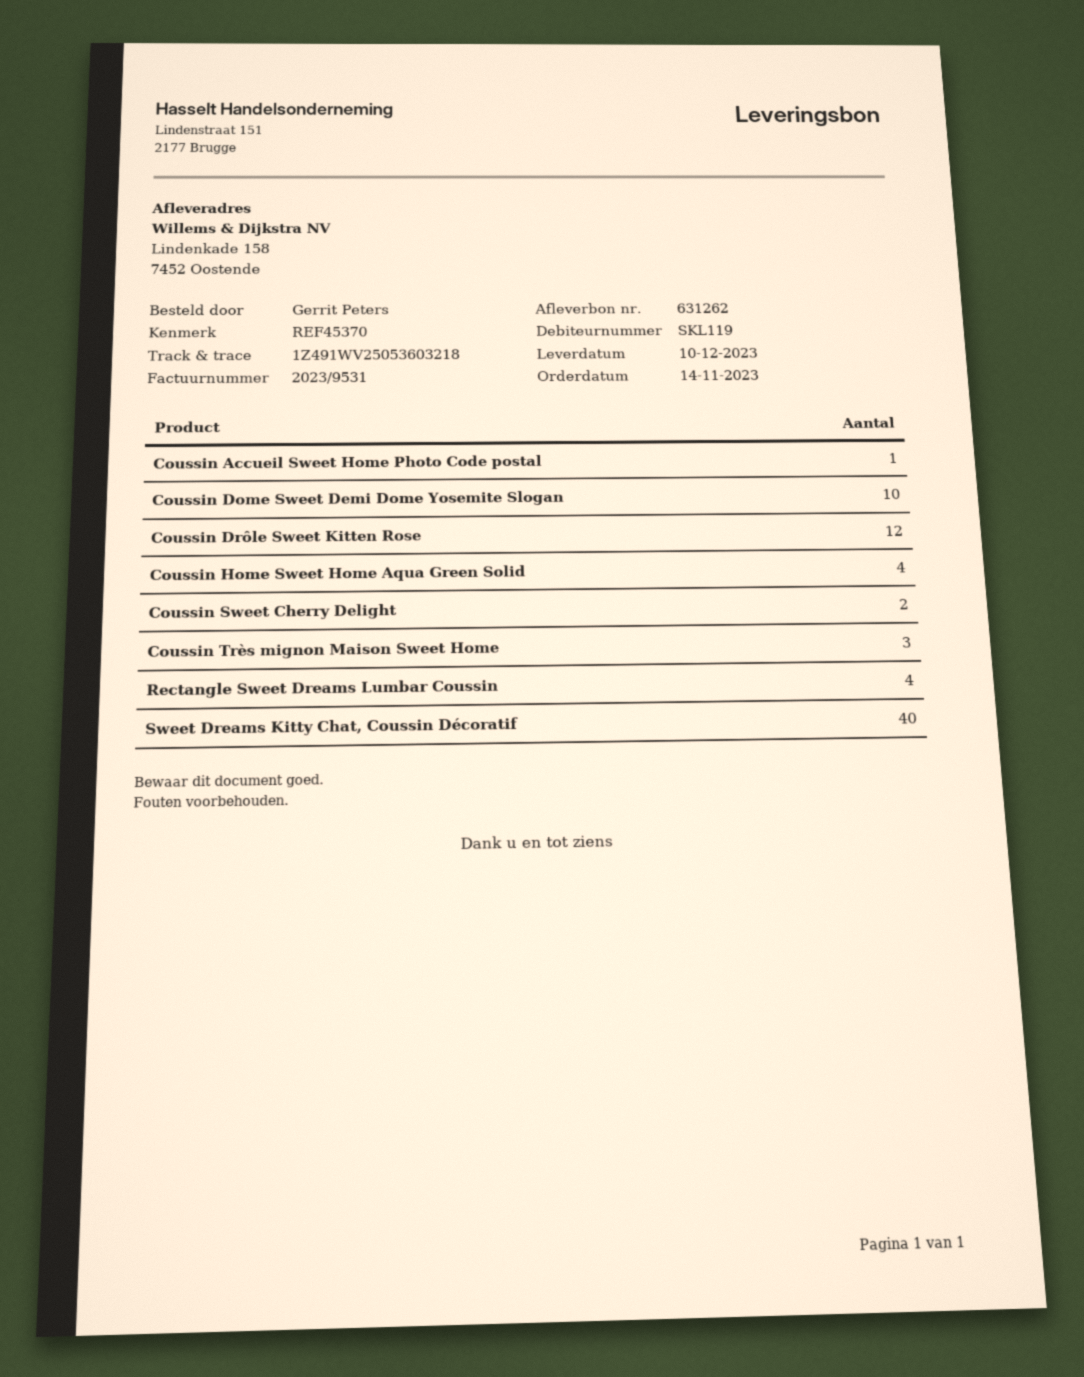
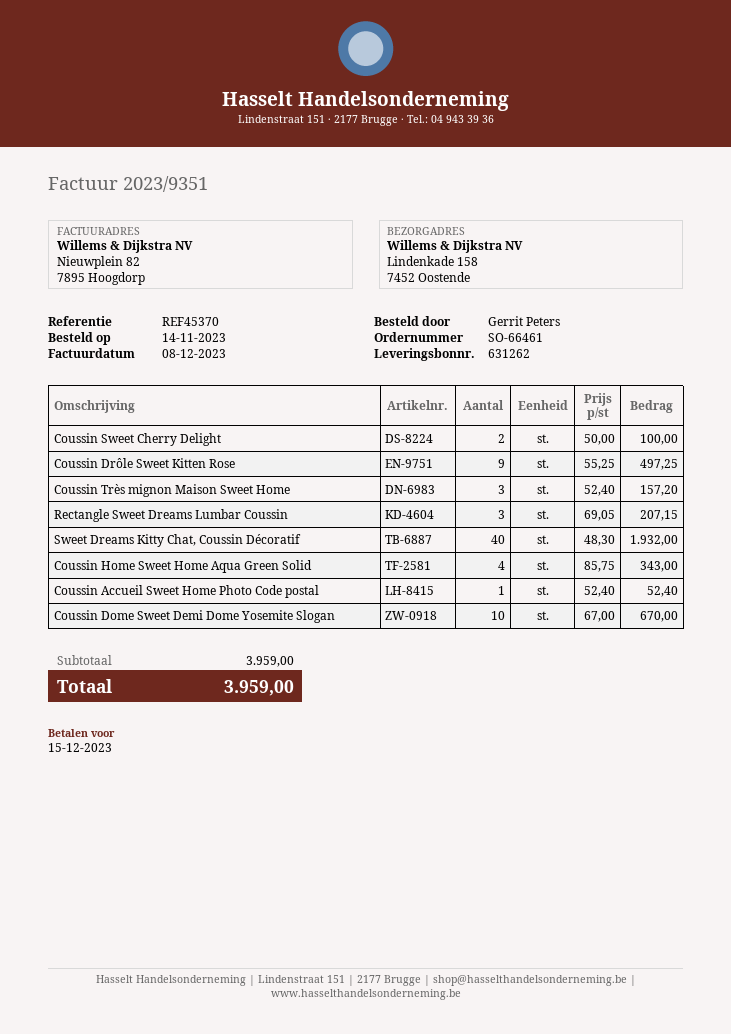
invoice number: 2023/9531 -> 2023/9351
Coussin Drôle Sweet Kitten Rose: 12 -> 9
Rectangle Sweet Dreams Lumbar Coussin: 4 -> 3

